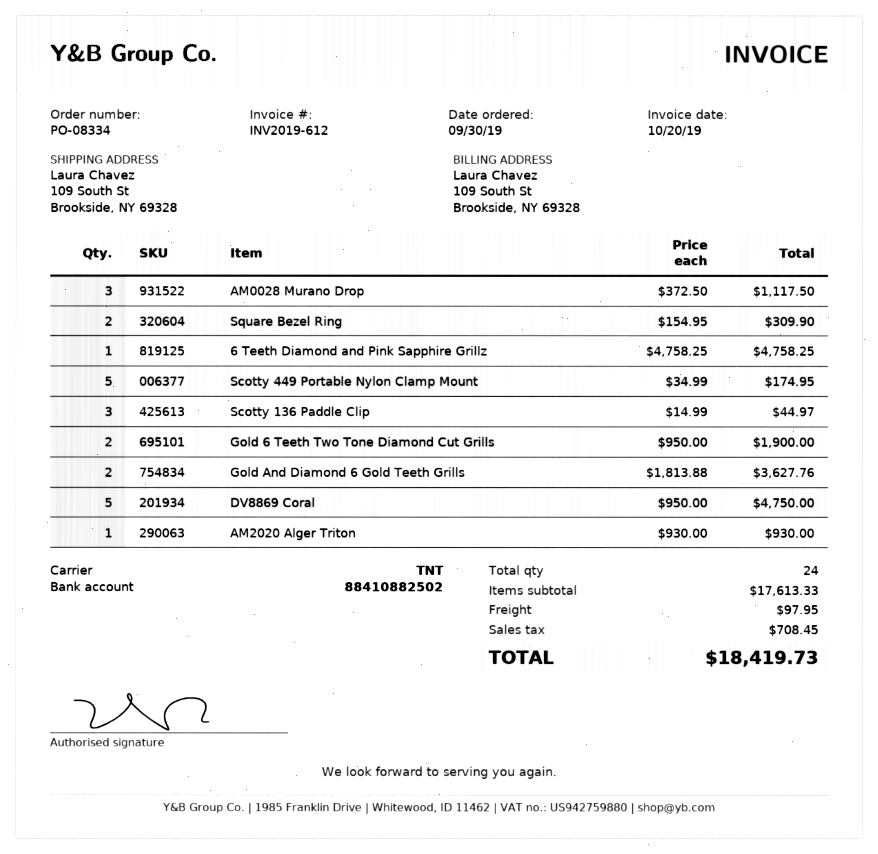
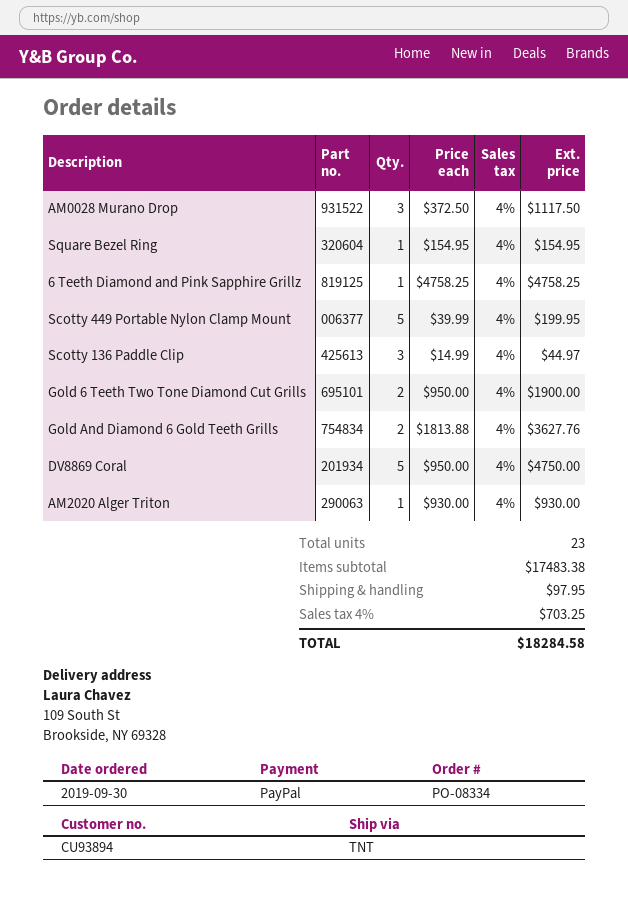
Square Bezel Ring: 2 x 154.95 = 309.90 -> 1 x 154.95 = 154.95
Scotty 449 Portable Nylon Clamp Mount: 5 x 34.99 = 174.95 -> 5 x 39.99 = 199.95
total quantity: 24 -> 23
subtotal: 17613.33 -> 17483.38
tax: 708.45 -> 703.25
total: 18419.73 -> 18284.58

